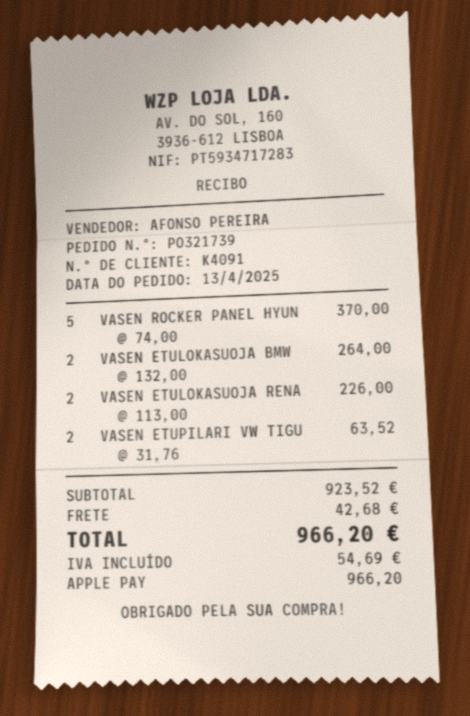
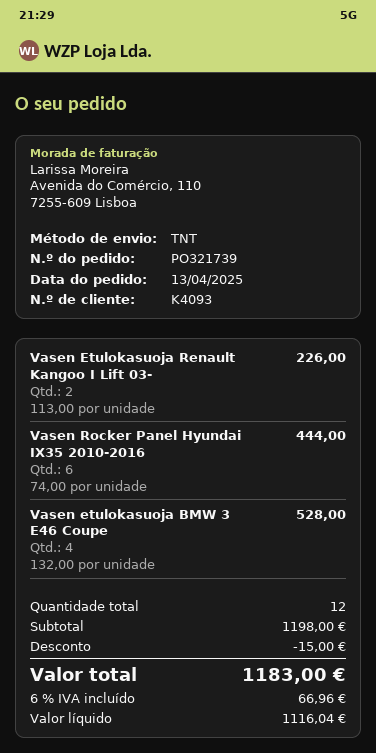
customer number: K4091 -> K4093
VASEN ROCKER PANEL HYUN: 5 x 74.00 = 370.00 -> 6 x 74.00 = 444.00
VASEN ETULOKASUOJA BMW: 2 x 132.00 = 264.00 -> 4 x 132.00 = 528.00
VASEN ETUPILARI VW TIGU: 2 x 31.76 = 63.52 -> none
subtotal: 923.52 -> 1198.00
discount: none -> 15.00
shipping: 42.68 -> none
tax: 54.69 -> 66.96
total: 966.20 -> 1183.00

